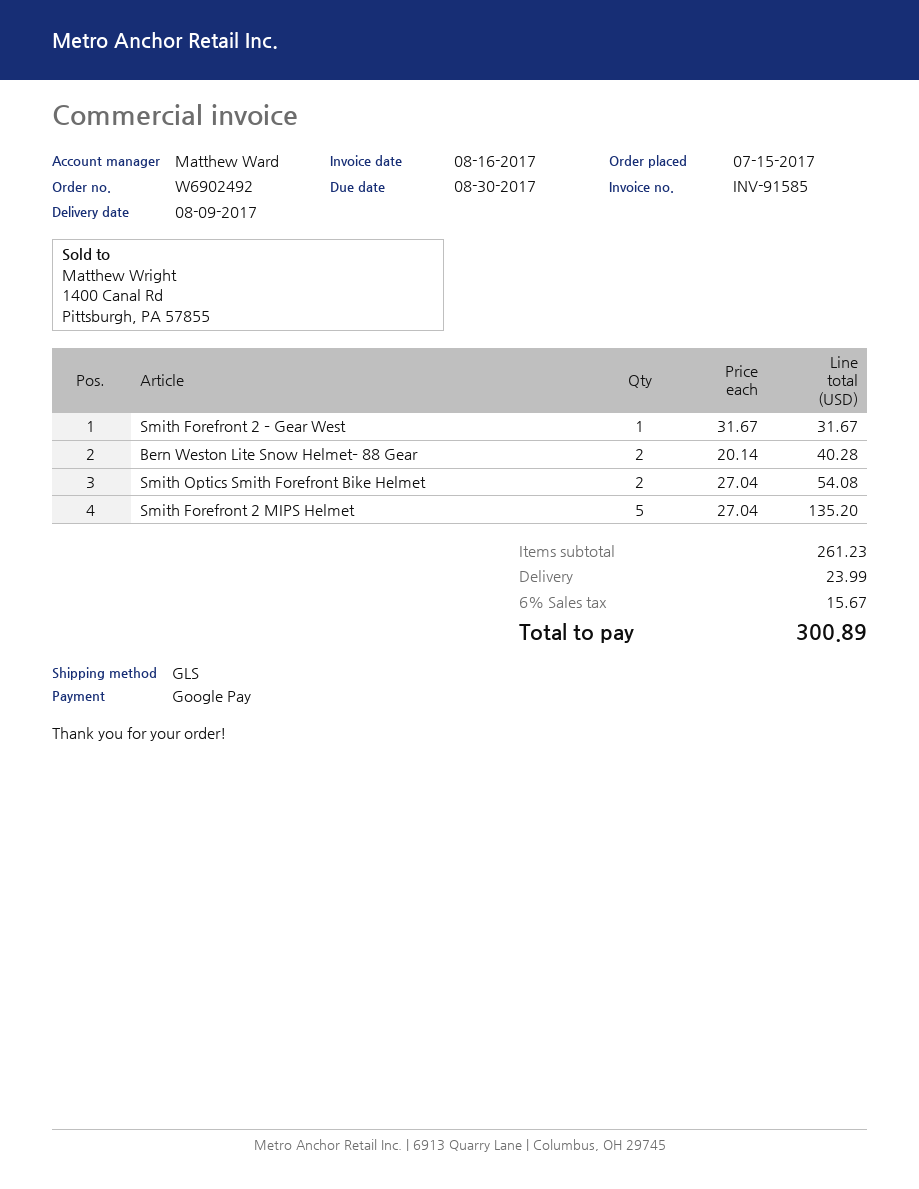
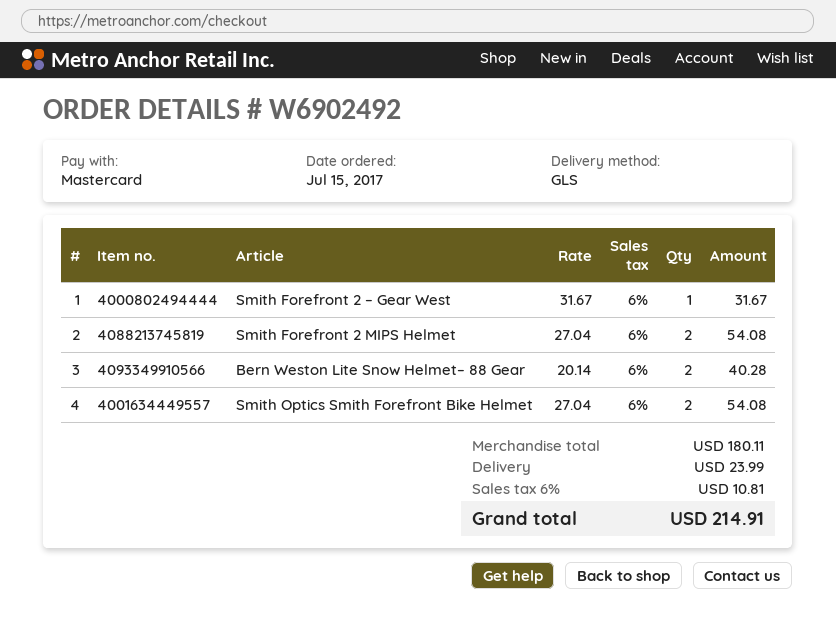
payment method: Google Pay -> Mastercard
Smith Forefront 2 MIPS Helmet: 5 x 27.04 = 135.20 -> 2 x 27.04 = 54.08
subtotal: 261.23 -> 180.11
tax: 6% = 15.67 -> 6% = 10.81
total: 300.89 -> 214.91

